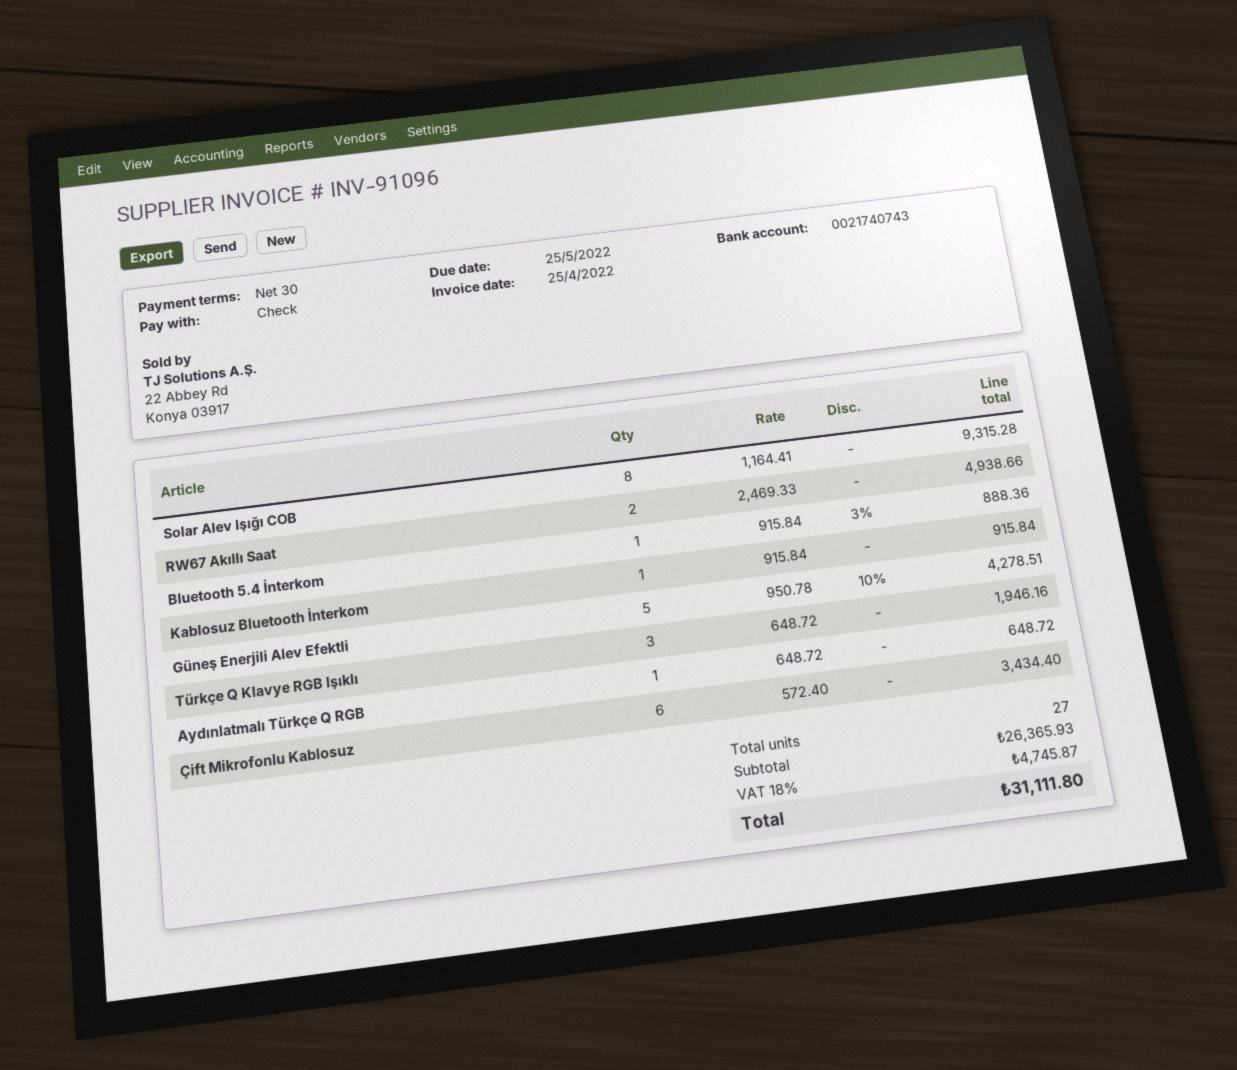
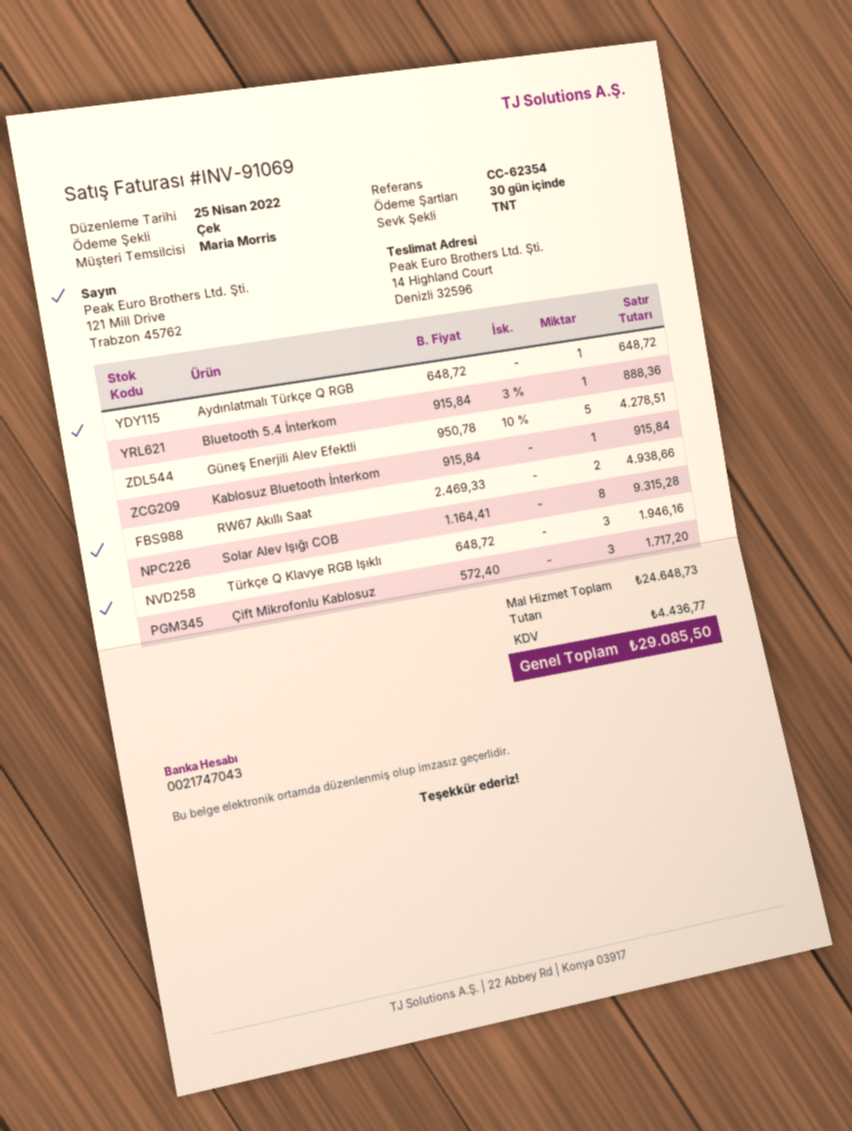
invoice number: INV-91096 -> INV-91069
bank account: 0021740743 -> 0021747043
Çift Mikrofonlu Kablosuz: 6 x 572.40 = 3434.40 -> 3 x 572.40 = 1717.20
subtotal: 26365.93 -> 24648.73
tax: 4745.87 -> 4436.77
total: 31111.80 -> 29085.50

